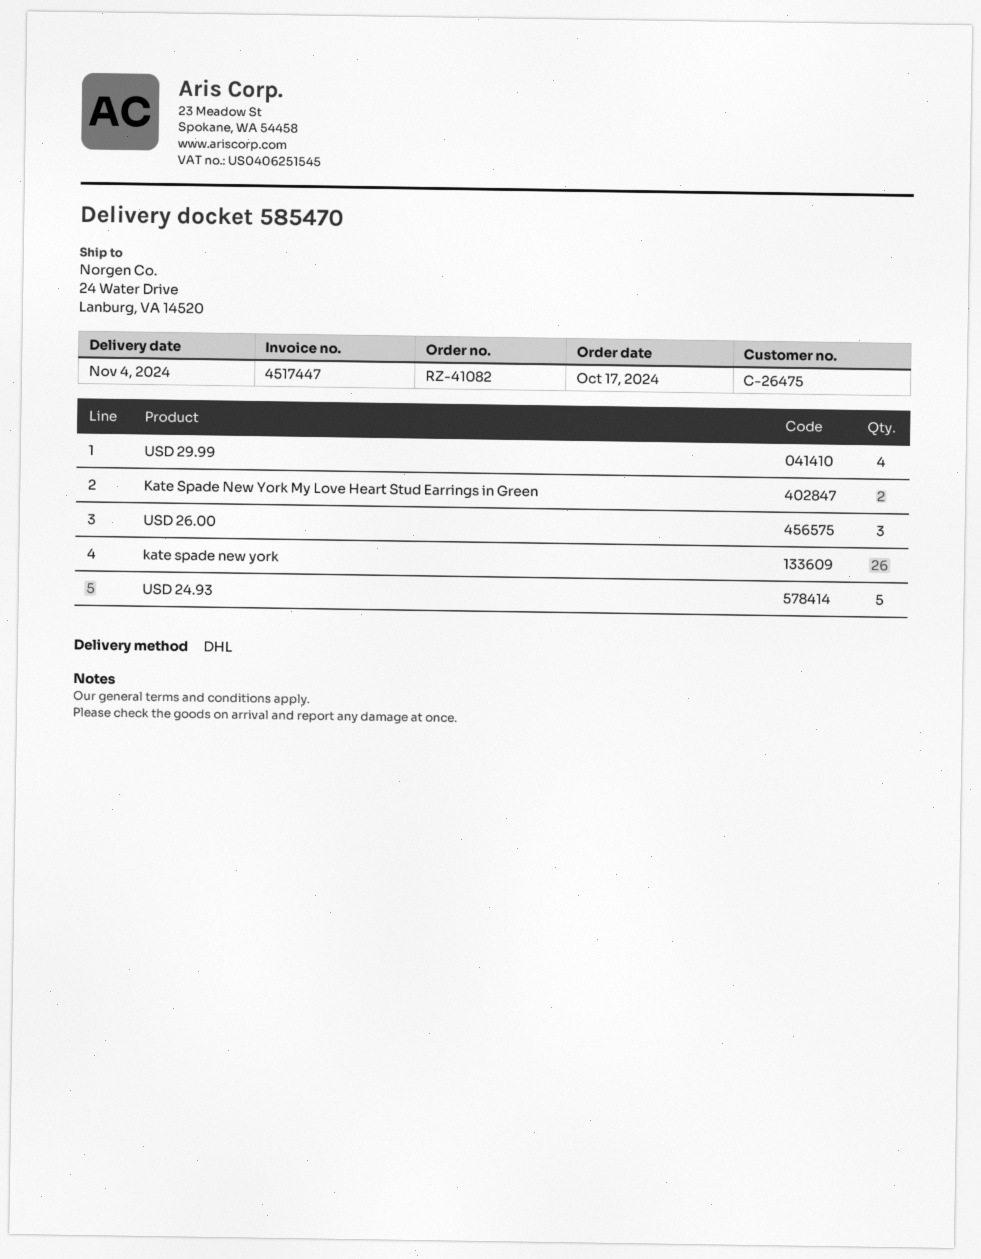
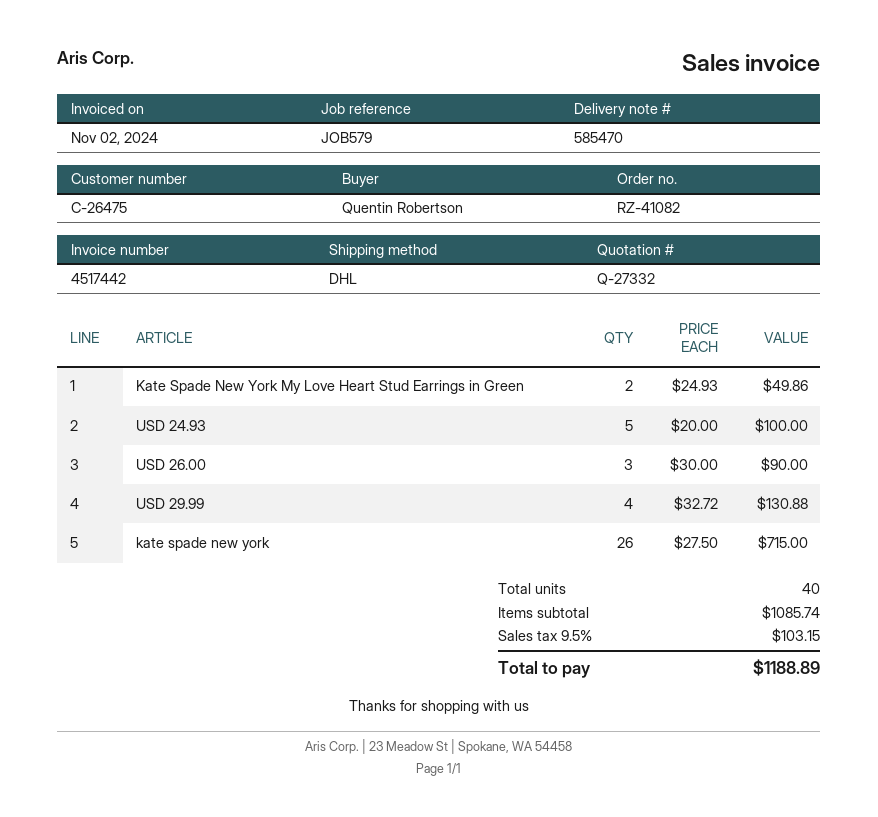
invoice number: 4517447 -> 4517442

